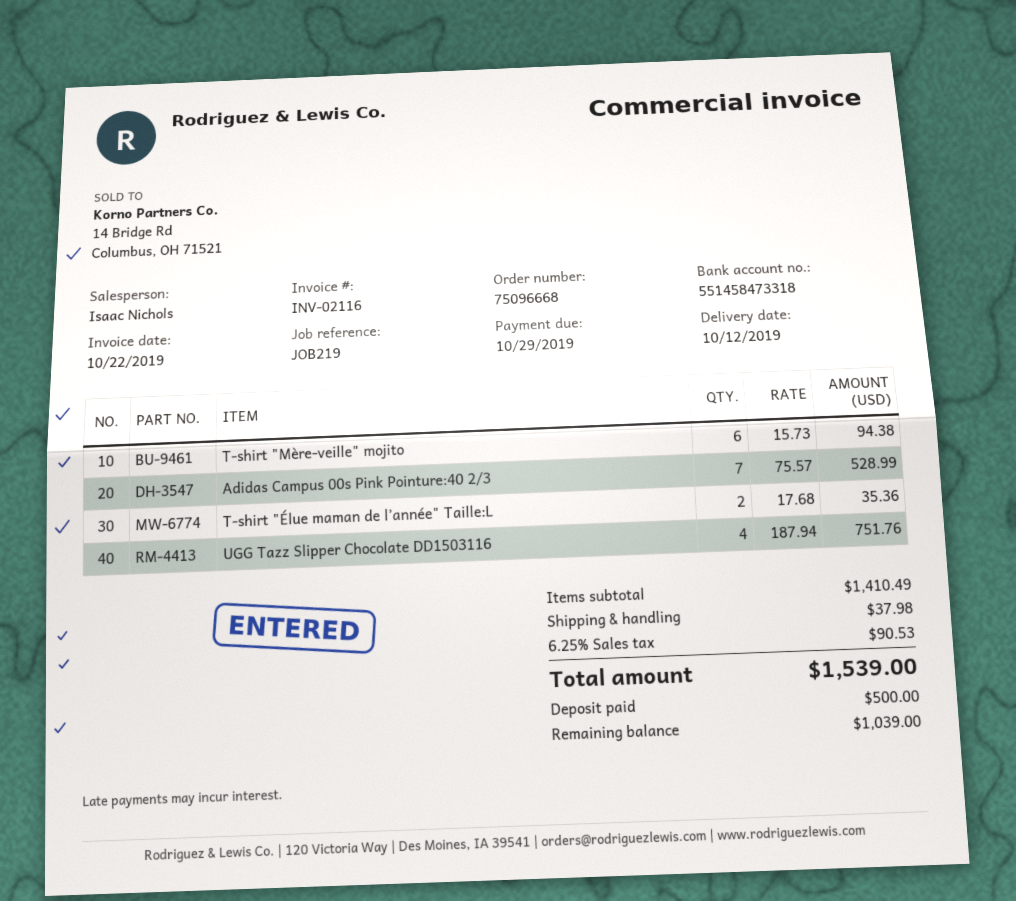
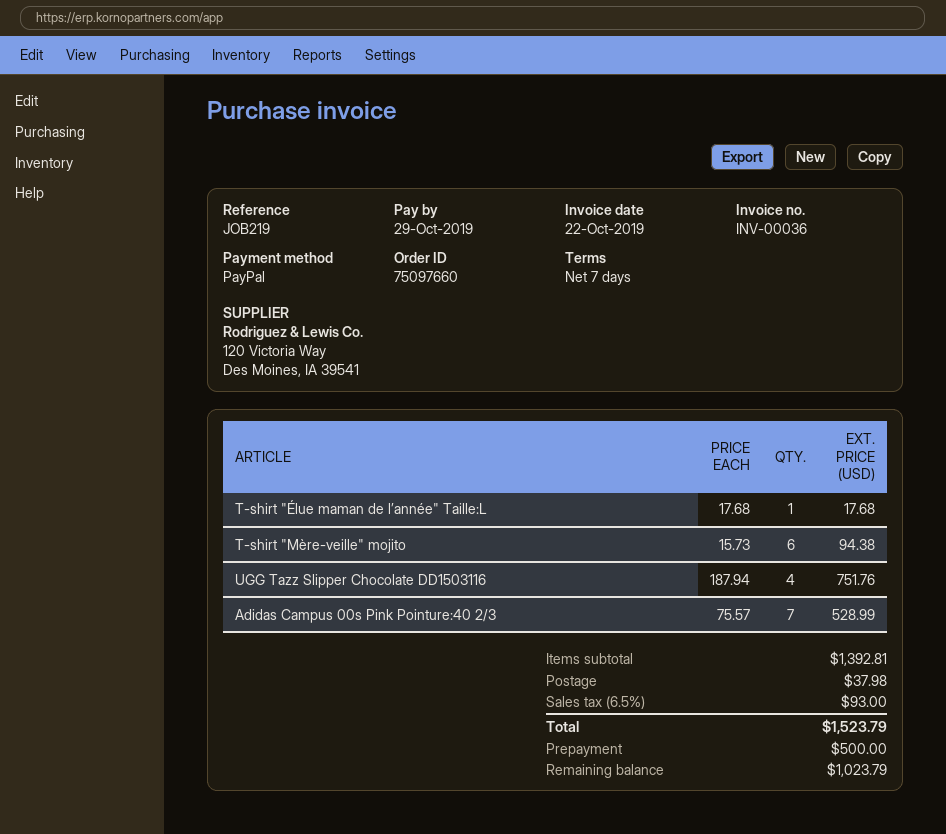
order number: 75096668 -> 75097660
invoice number: INV-02116 -> INV-00036
T-shirt "Élue maman de l’année" Taille:L: 2 x 17.68 = 35.36 -> 1 x 17.68 = 17.68
subtotal: 1410.49 -> 1392.81
tax: 6.25% = 90.53 -> 6.5% = 93.00
total: 1539.00 -> 1523.79
balance: 1039.00 -> 1023.79

